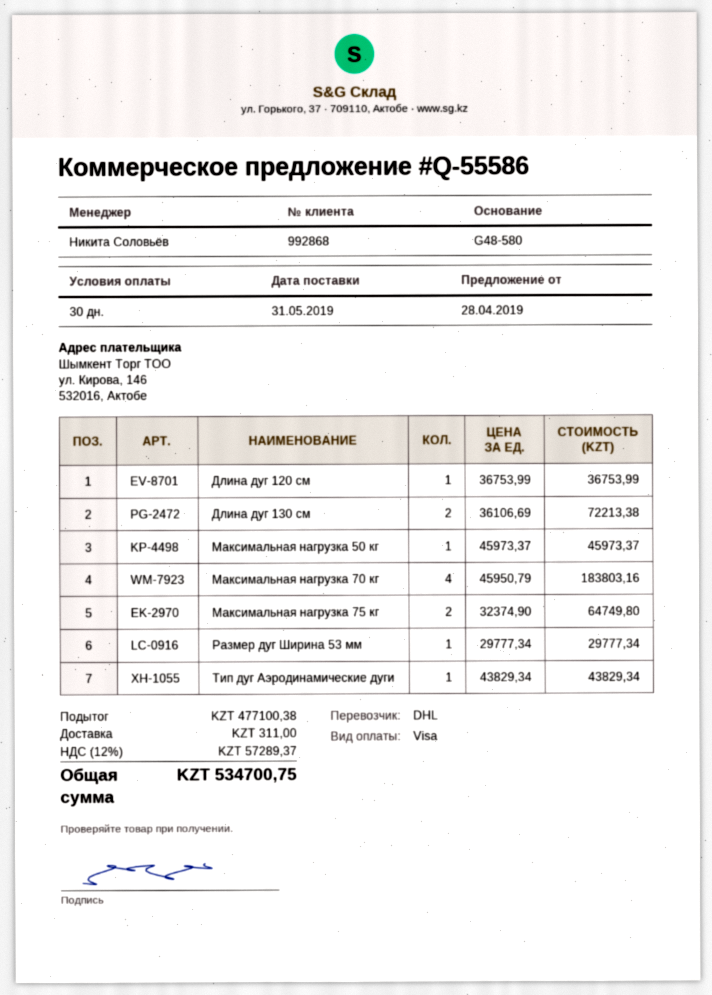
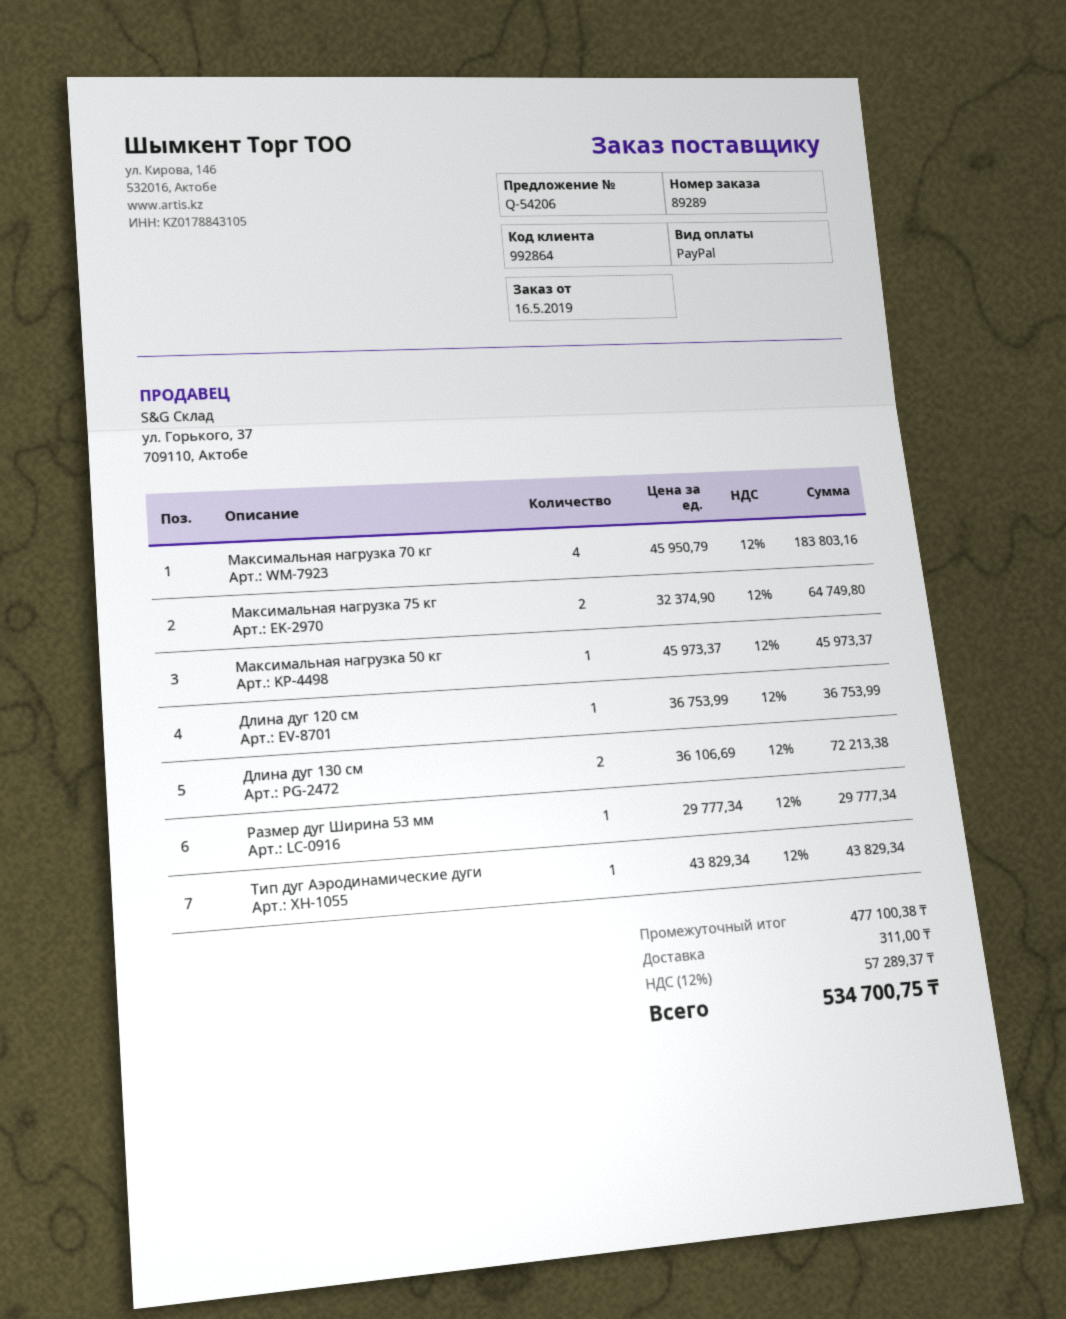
quote number: Q-55586 -> Q-54206
customer number: 992868 -> 992864
payment method: Visa -> PayPal

